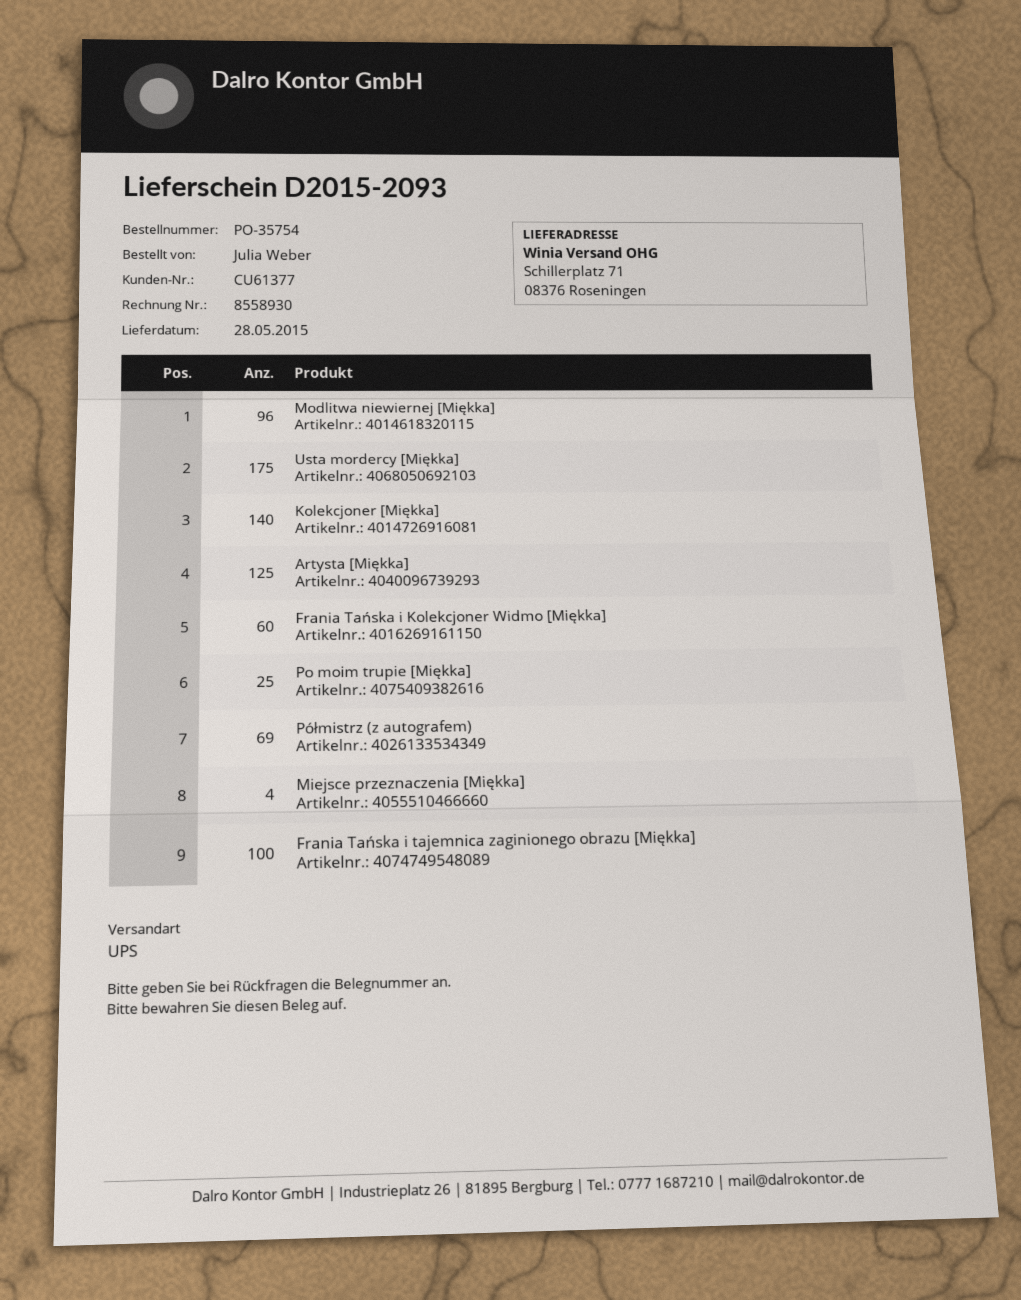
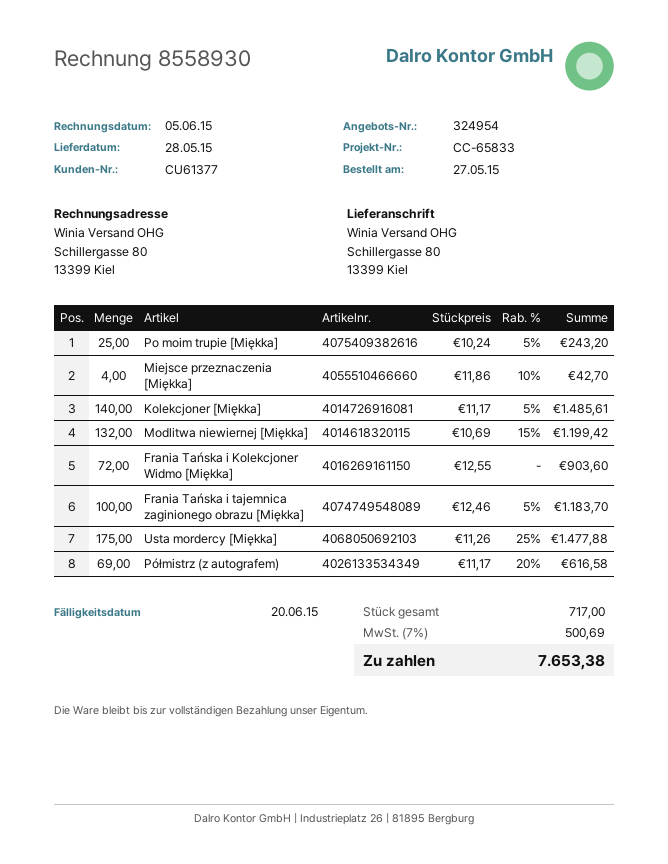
ship to: Schillerplatz 71, 08376 Roseningen -> Schillergasse 80, 13399 Kiel
Modlitwa niewiernej [Miękka]: 96 -> 132
Artysta [Miękka]: 125 -> none
Frania Tańska i Kolekcjoner Widmo [Miękka]: 60 -> 72

